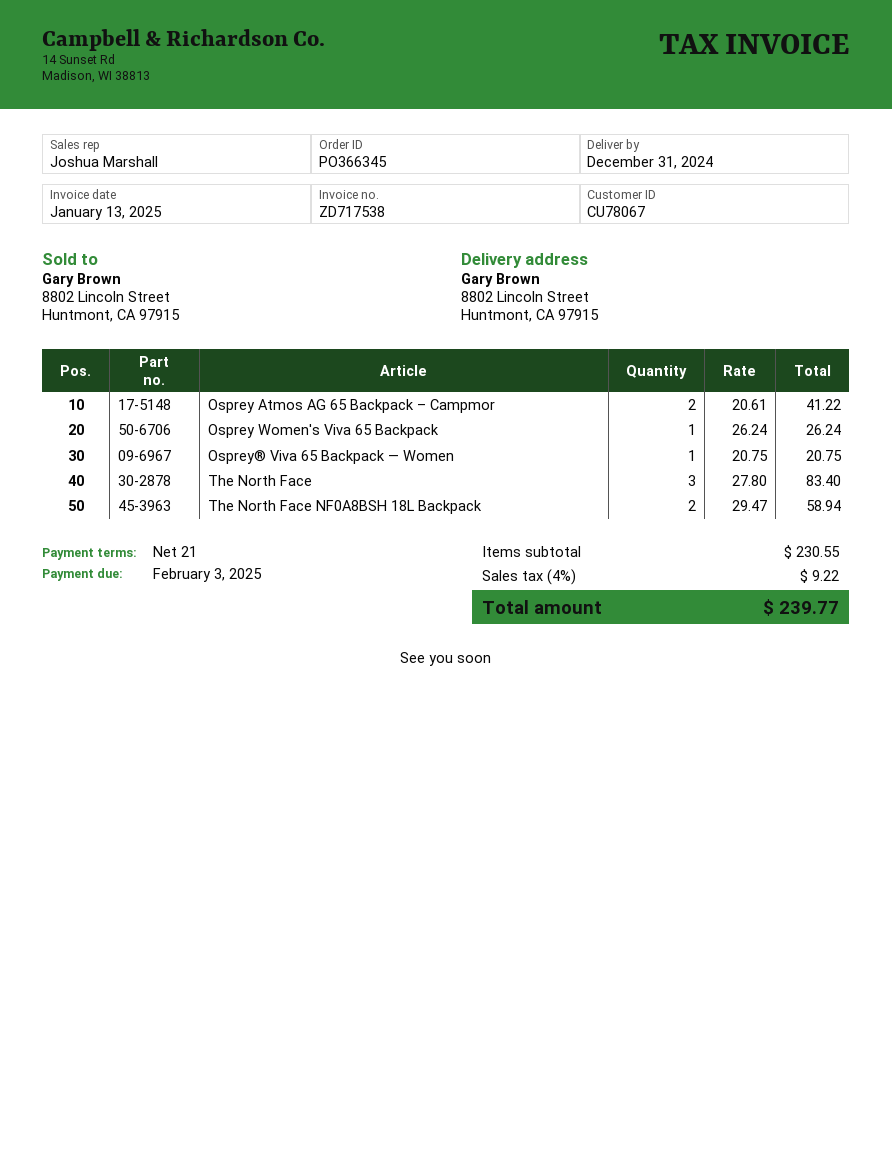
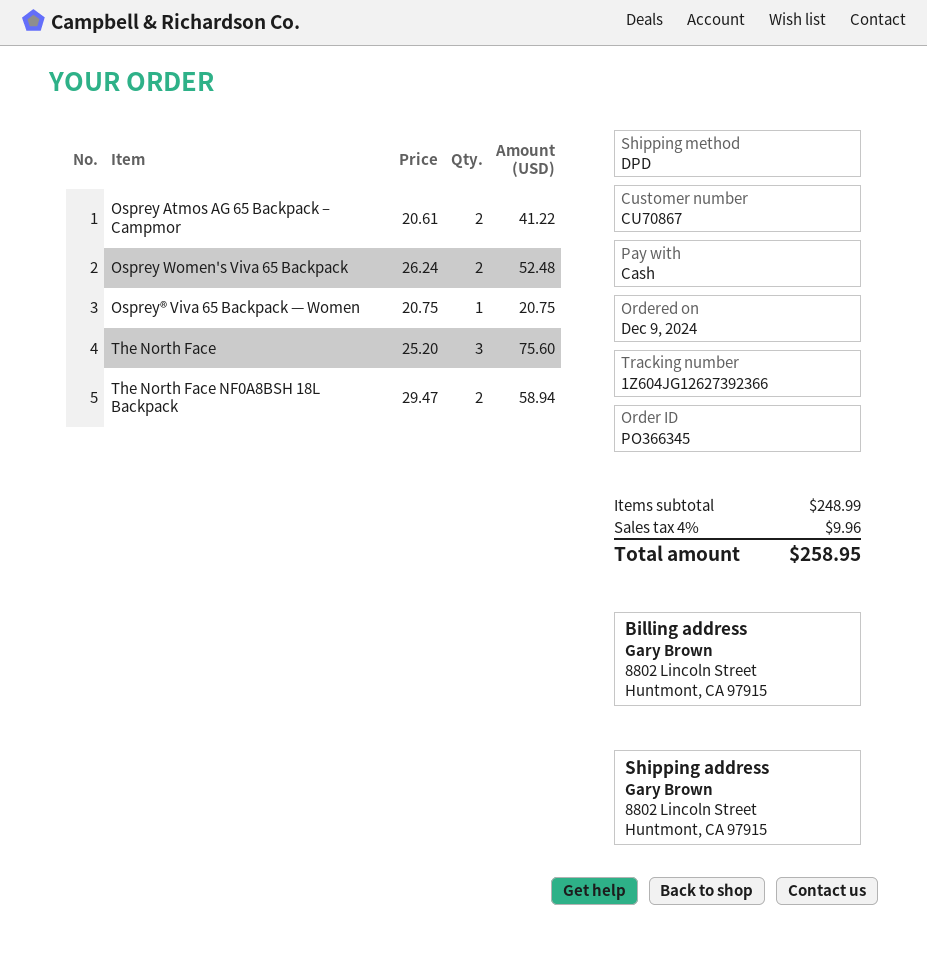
customer number: CU78067 -> CU70867
Osprey Women's Viva 65 Backpack: 1 x 26.24 = 26.24 -> 2 x 26.24 = 52.48
The North Face: 3 x 27.80 = 83.40 -> 3 x 25.20 = 75.60
subtotal: 230.55 -> 248.99
tax: 4% = 9.22 -> 4% = 9.96
total: 239.77 -> 258.95

